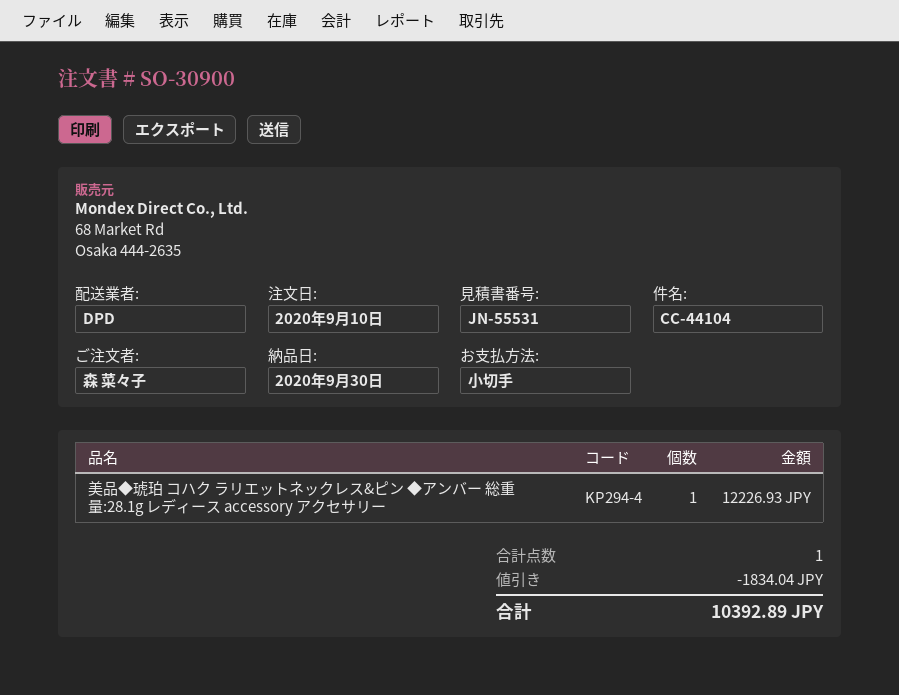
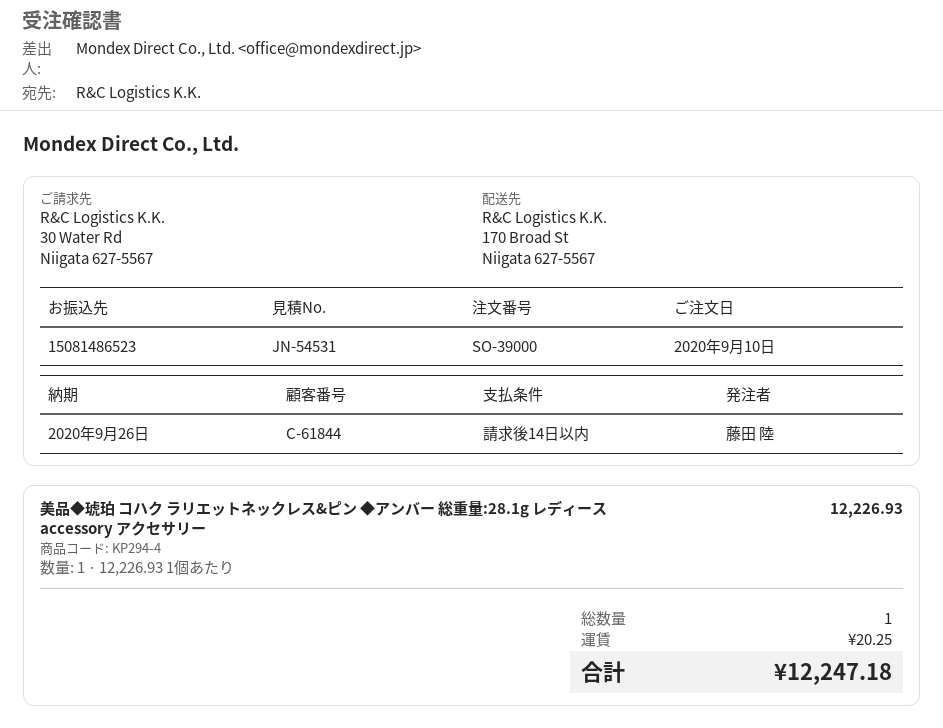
quote number: JN-55531 -> JN-54531
order number: SO-30900 -> SO-39000
delivery date: 2020-09-30 -> 2020-09-26
ordered by: 森 菜々子 -> 藤田 陸
discount: 1834.04 -> none
shipping: none -> 20.25
total: 10392.89 -> 12247.18

